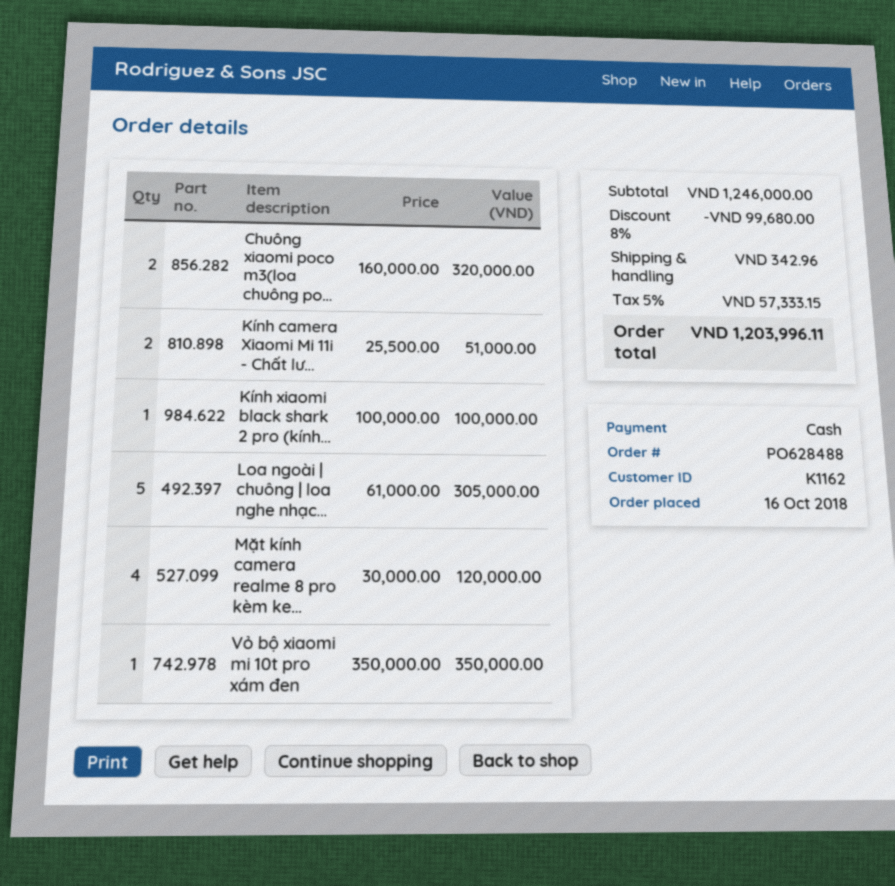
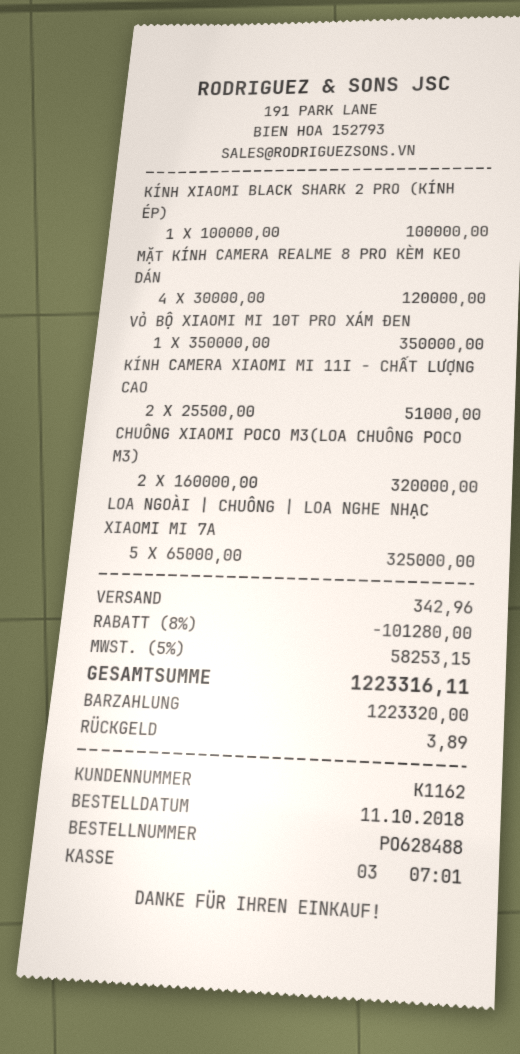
order date: 2018-10-16 -> 2018-10-11
Loa ngoài | chuông | loa nghe nhạc...: 5 x 61000.00 = 305000.00 -> 5 x 65000.00 = 325000.00
discount: 8% = 99680.00 -> 8% = 101280.00
tax: 5% = 57333.15 -> 5% = 58253.15
total: 1203996.11 -> 1223316.11

